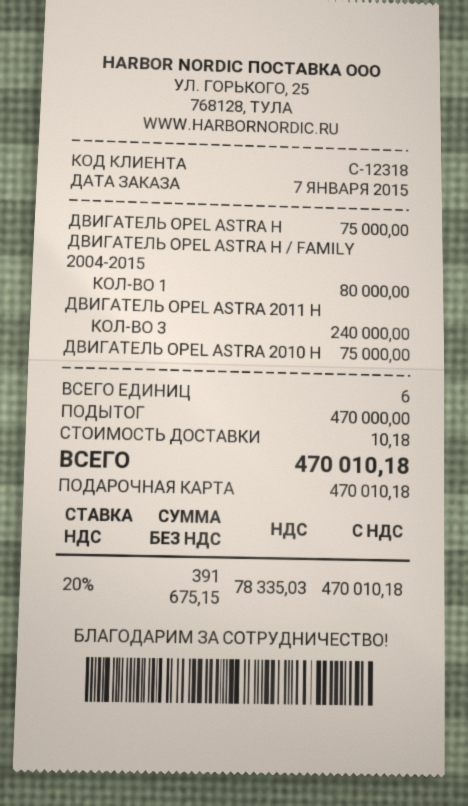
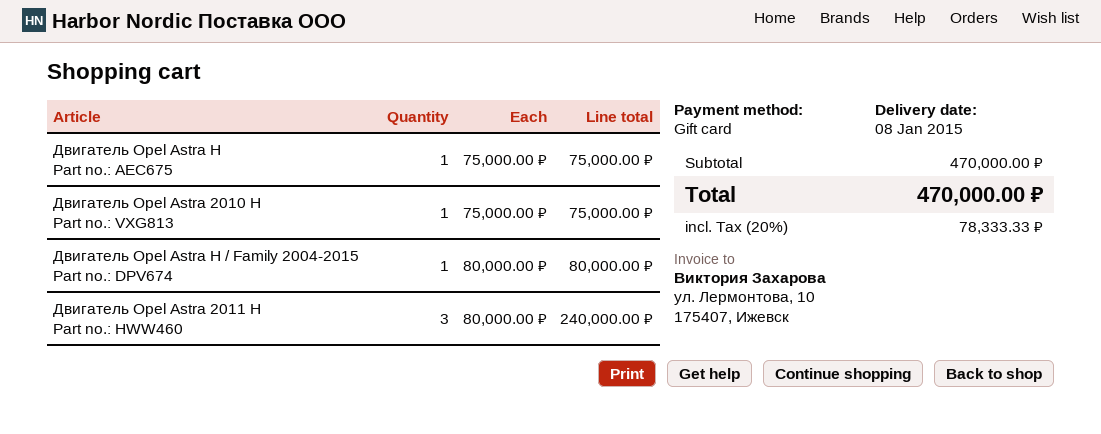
shipping: 10.18 -> none
tax: 20% = 78335.03 -> 20% = 78333.33
total: 470010.18 -> 470000.00

